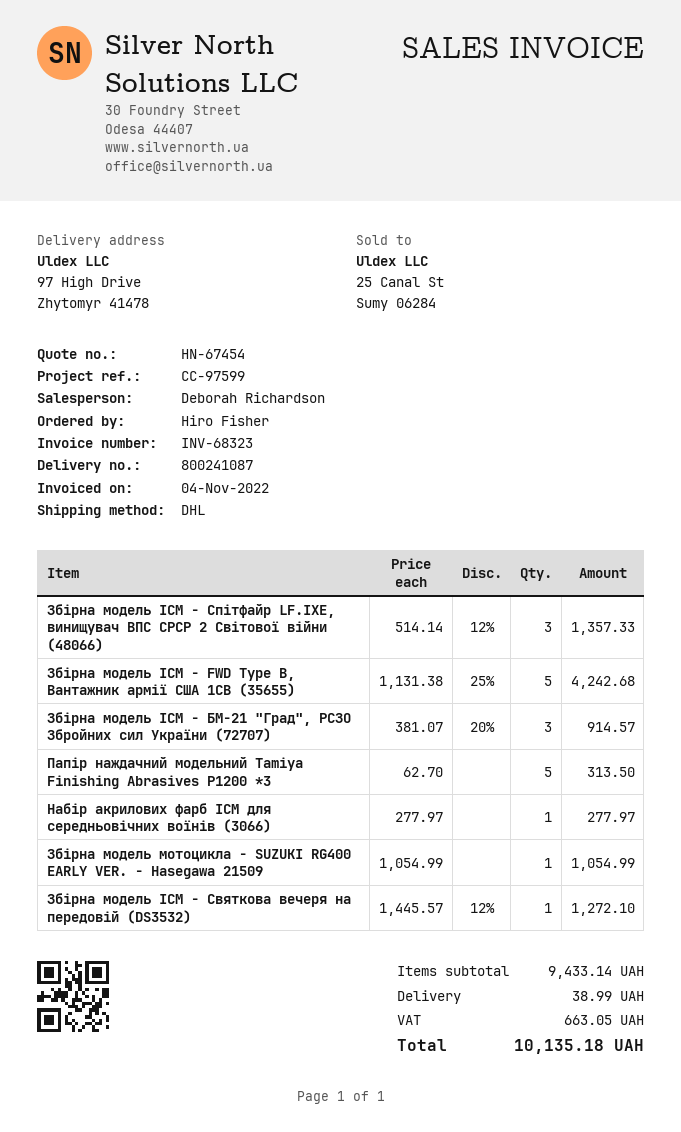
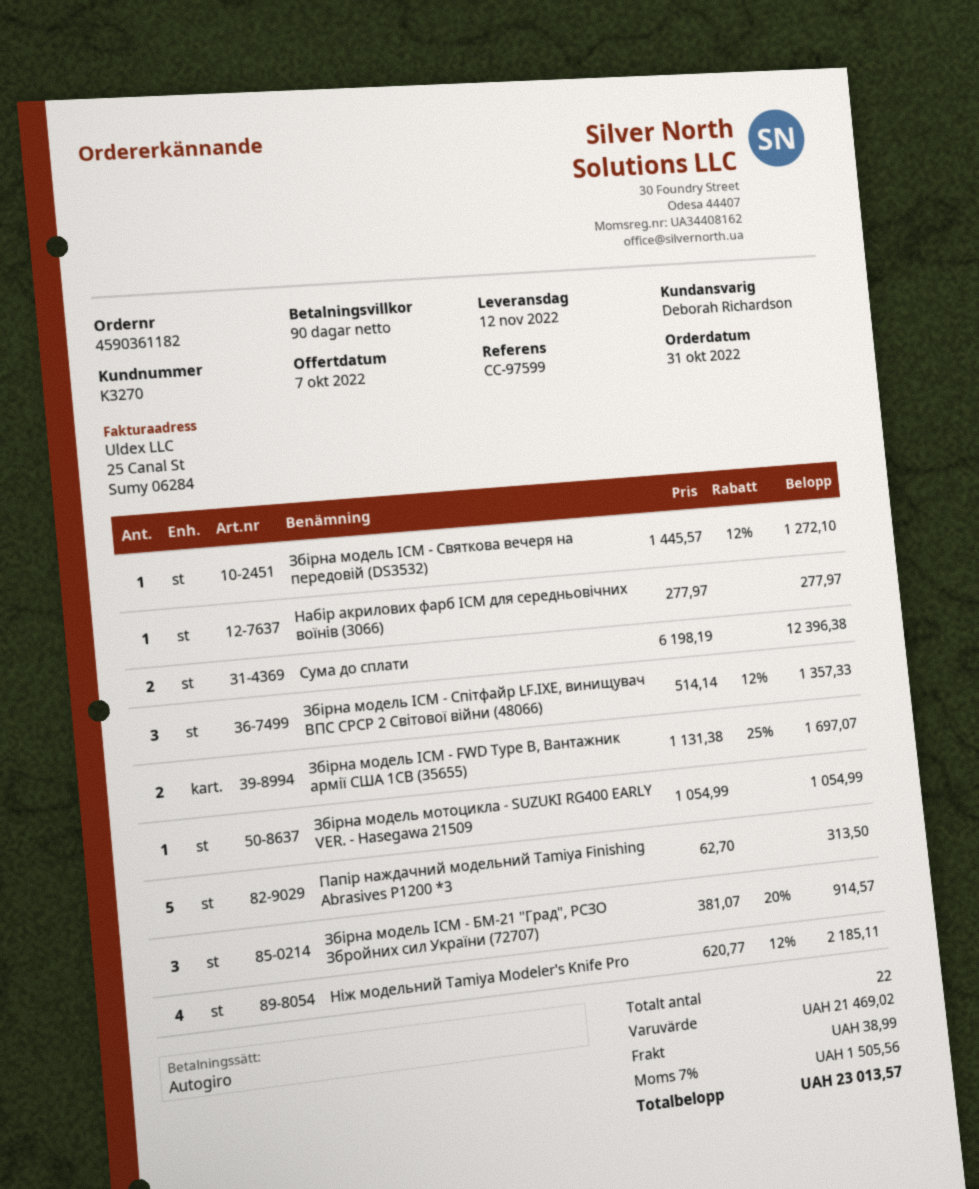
Збірна модель ICM - FWD Type B, Вантажник армії США 1СВ (35655): 5 x 1131.38 - 25% = 4242.68 -> 2 x 1131.38 - 25% = 1697.07
Сума до сплати: none -> 2 x 6198.19 = 12396.38
Ніж модельний Tamiya Modeler's Knife Pro: none -> 4 x 620.77 - 12% = 2185.11
subtotal: 9433.14 -> 21469.02
tax: 663.05 -> 1505.56
total: 10135.18 -> 23013.57

